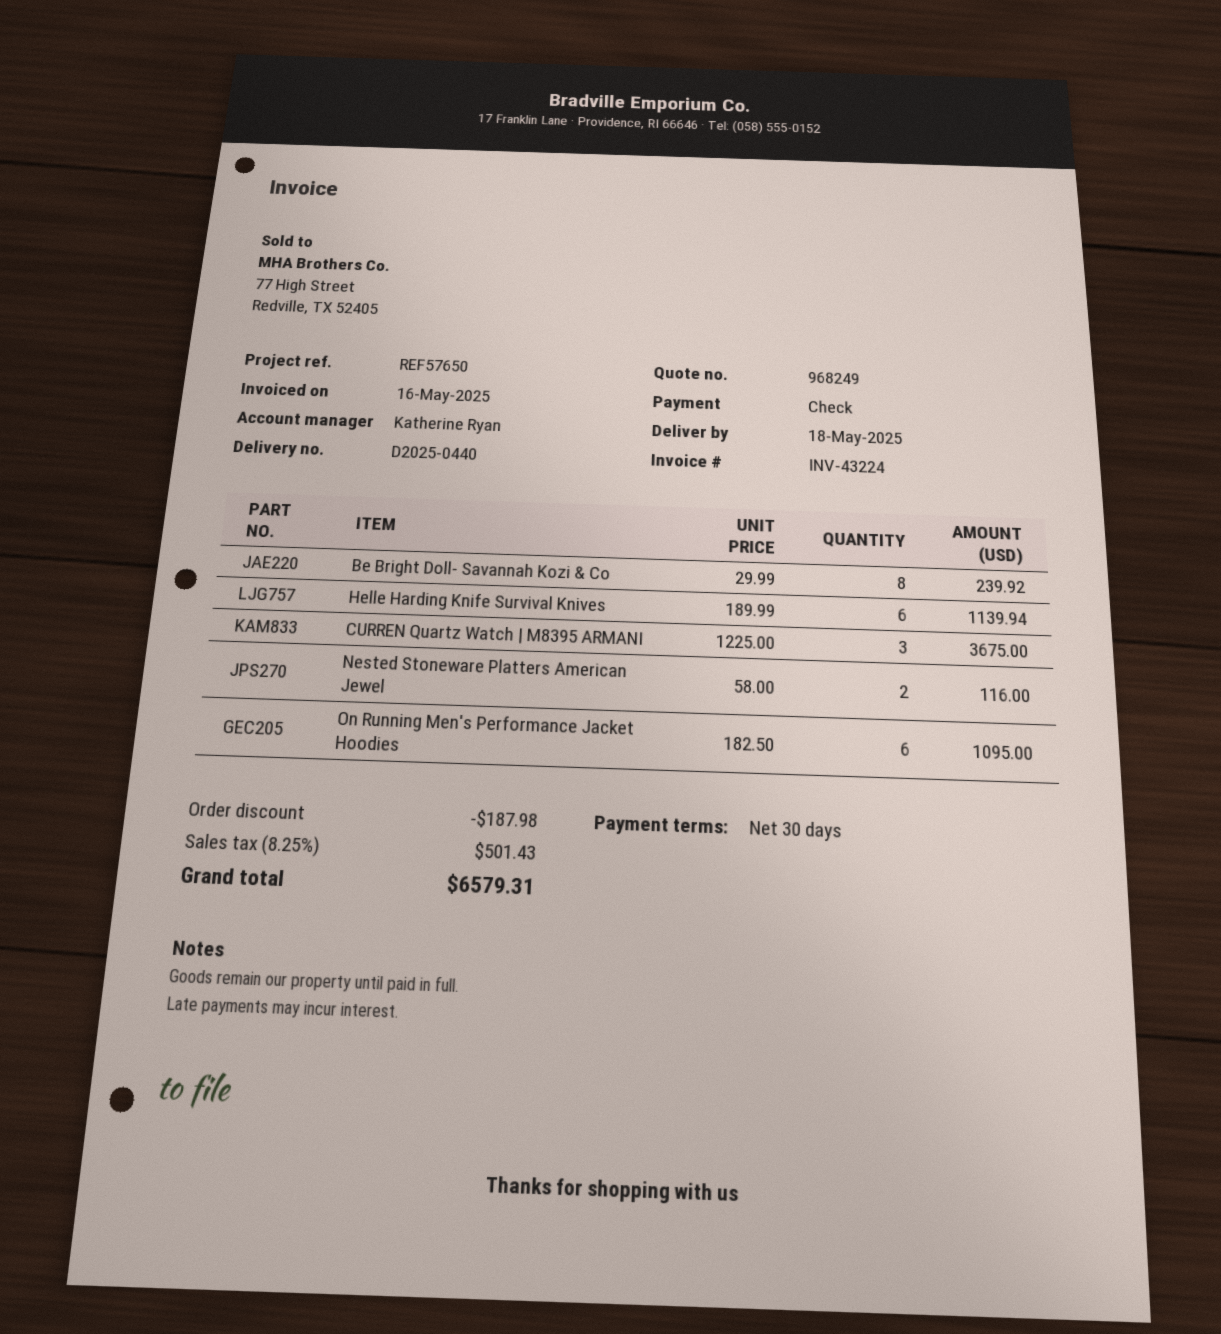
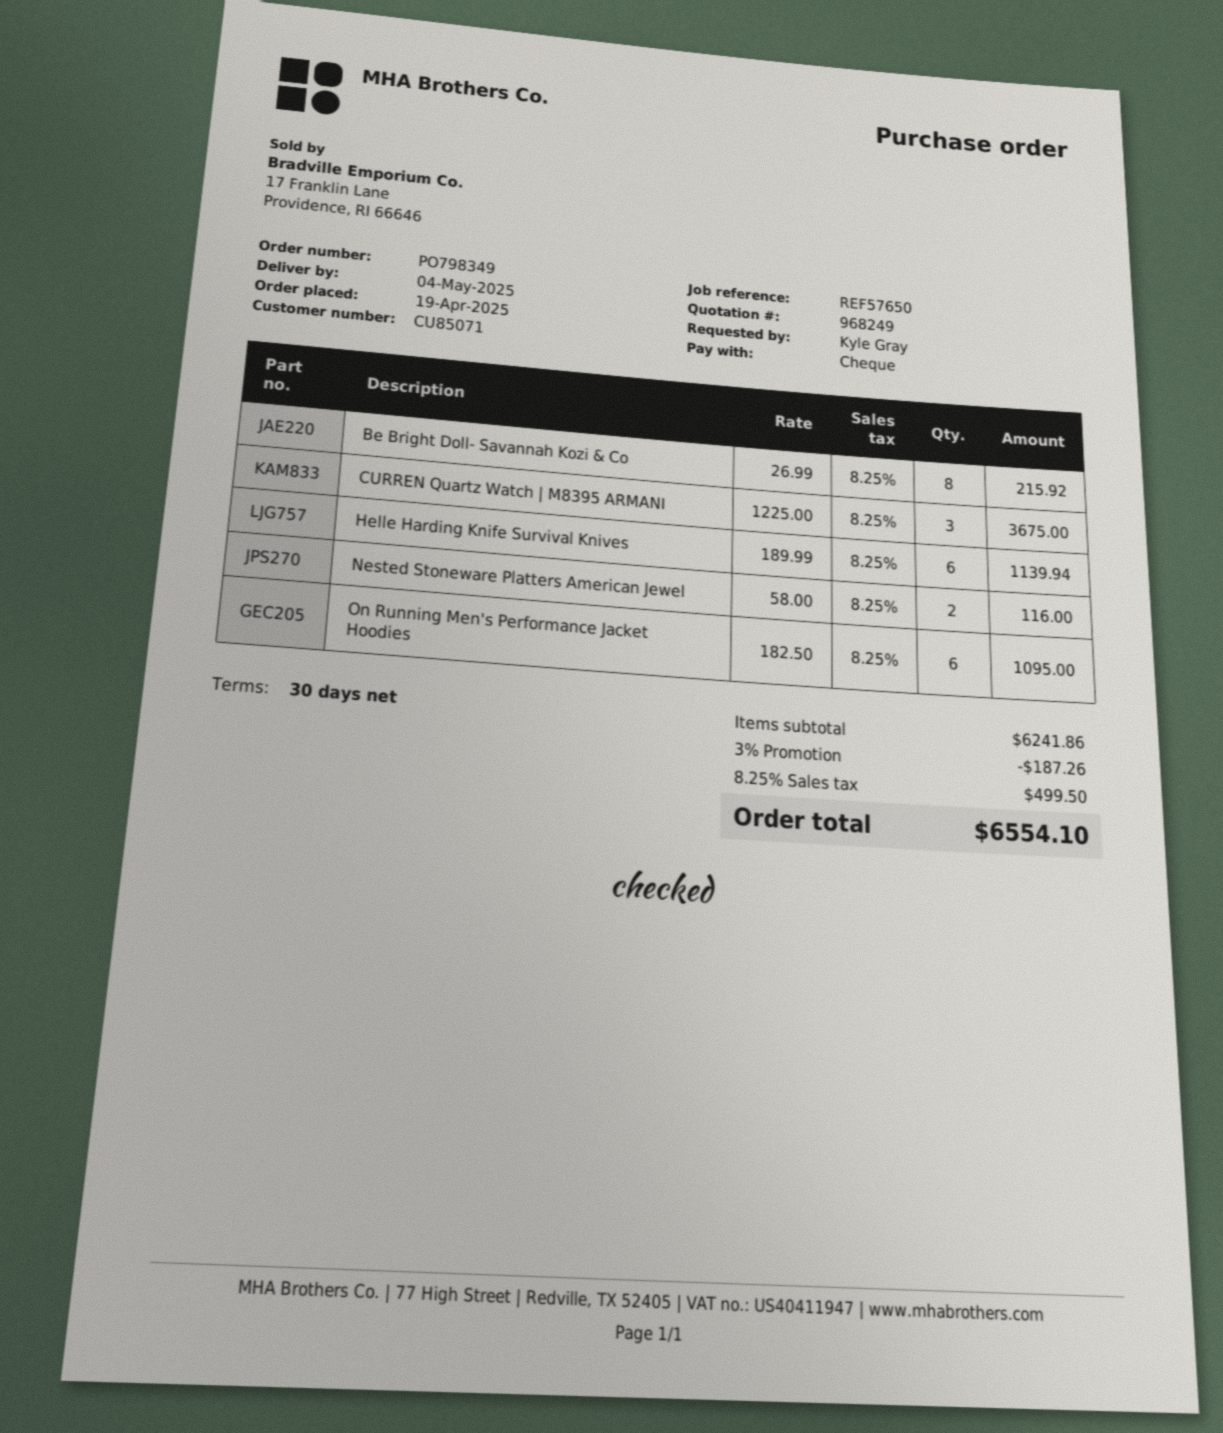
delivery date: 2025-05-18 -> 2025-05-04
Be Bright Doll- Savannah Kozi & Co: 8 x 29.99 = 239.92 -> 8 x 26.99 = 215.92
discount: 187.98 -> 187.26
tax: 8.25% = 501.43 -> 8.25% = 499.50
total: 6579.31 -> 6554.10

